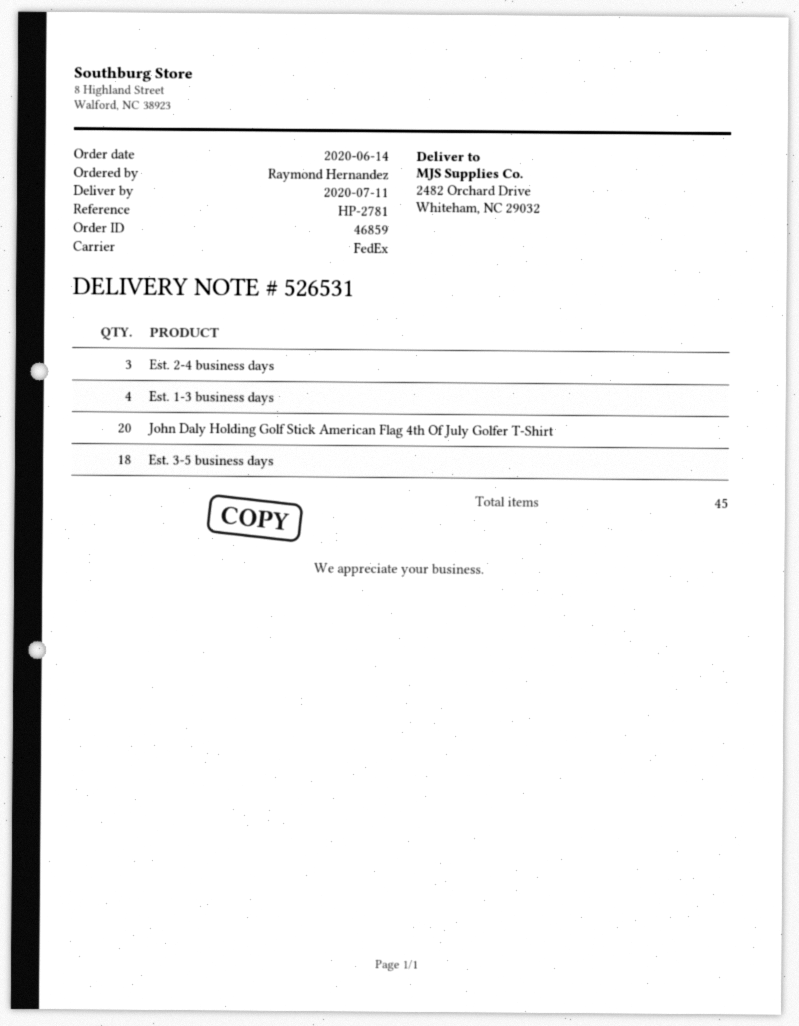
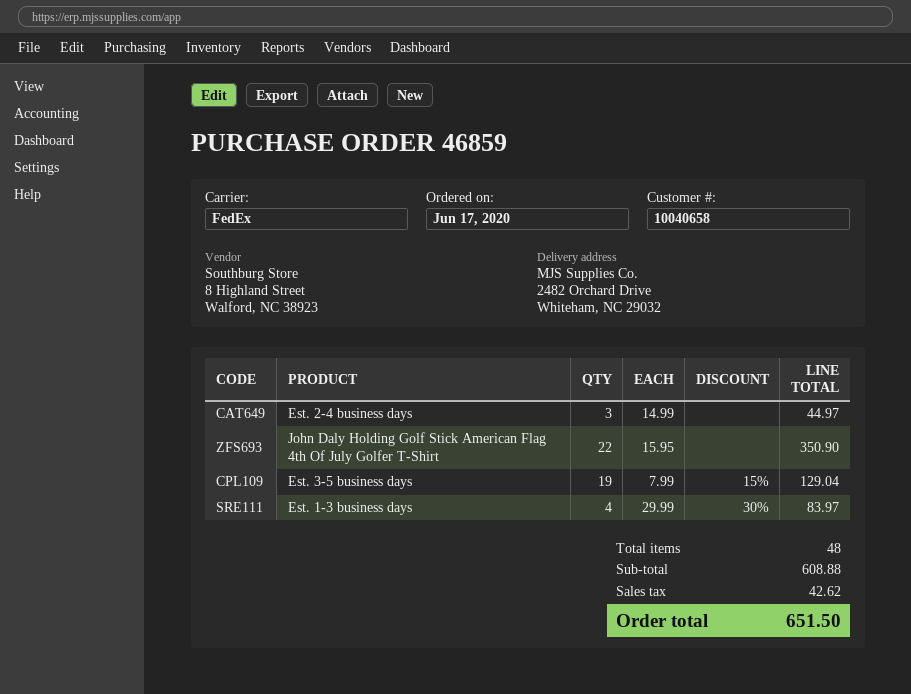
order date: 2020-06-14 -> 2020-06-17
John Daly Holding Golf Stick American Flag 4th Of July Golfer T-Shirt: 20 -> 22
Est. 3-5 business days: 18 -> 19
total quantity: 45 -> 48

